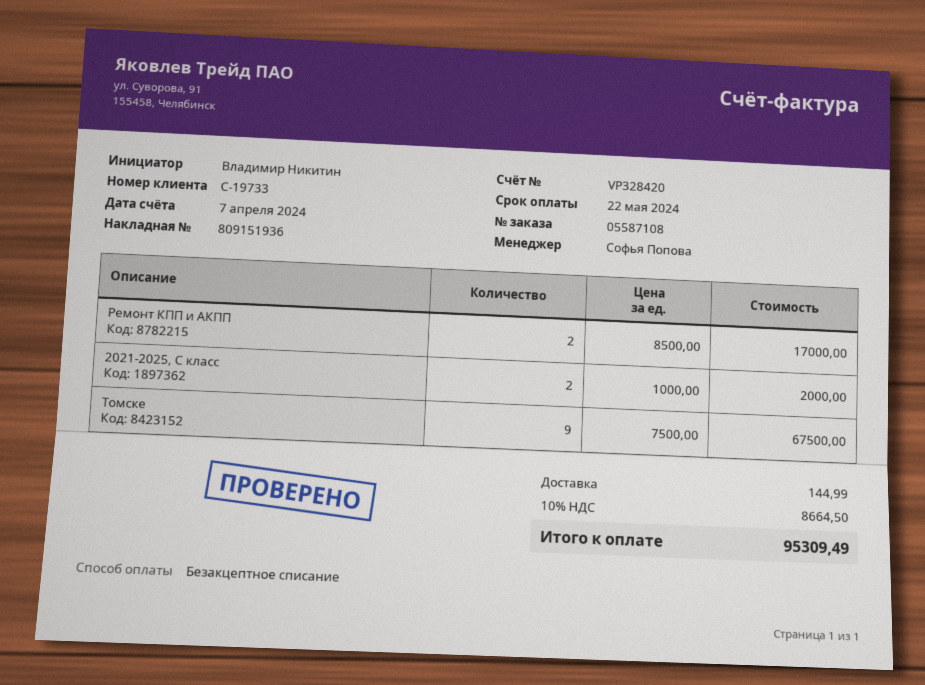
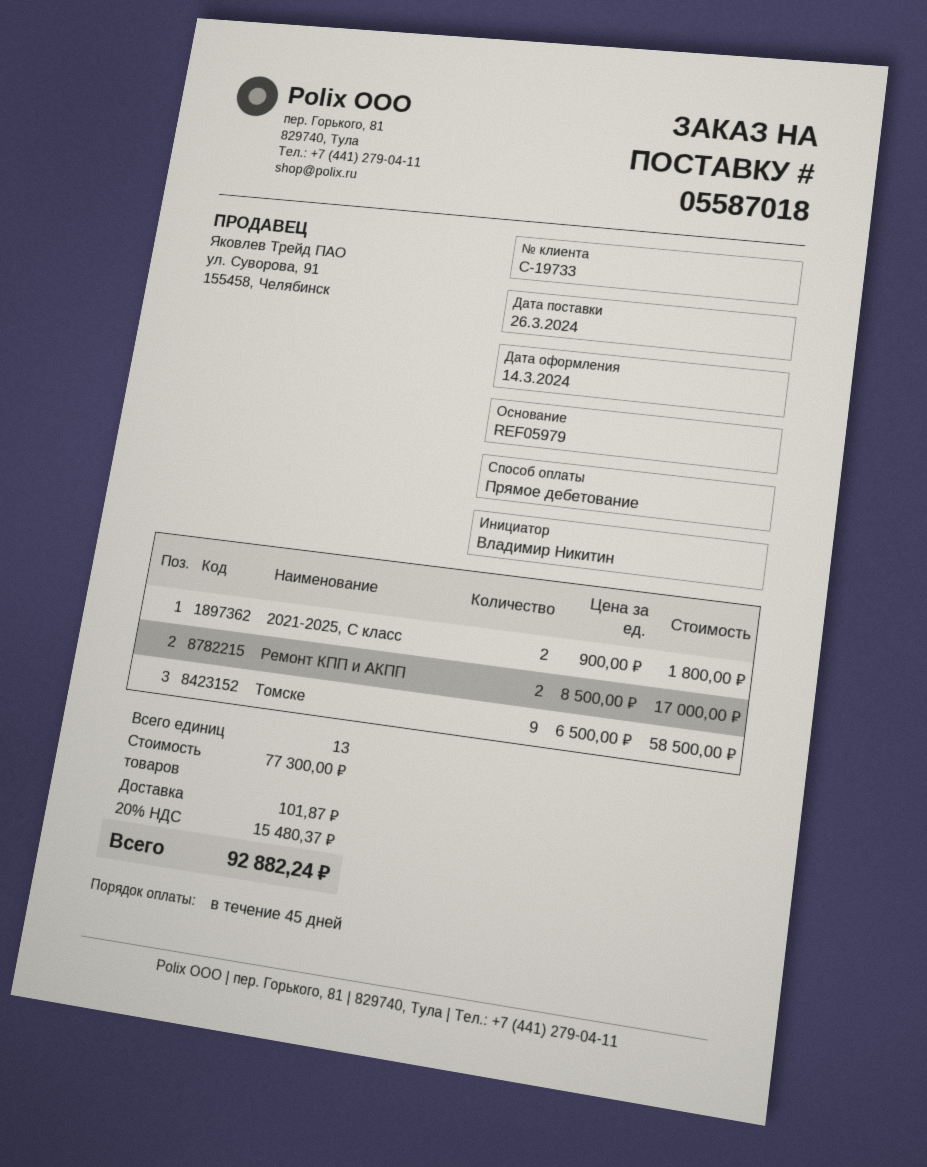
order number: 05587108 -> 05587018
2021-2025, C класс: 2 x 1000.00 = 2000.00 -> 2 x 900.00 = 1800.00
Томске: 9 x 7500.00 = 67500.00 -> 9 x 6500.00 = 58500.00
shipping: 144.99 -> 101.87
tax: 10% = 8664.50 -> 20% = 15480.37
total: 95309.49 -> 92882.24

